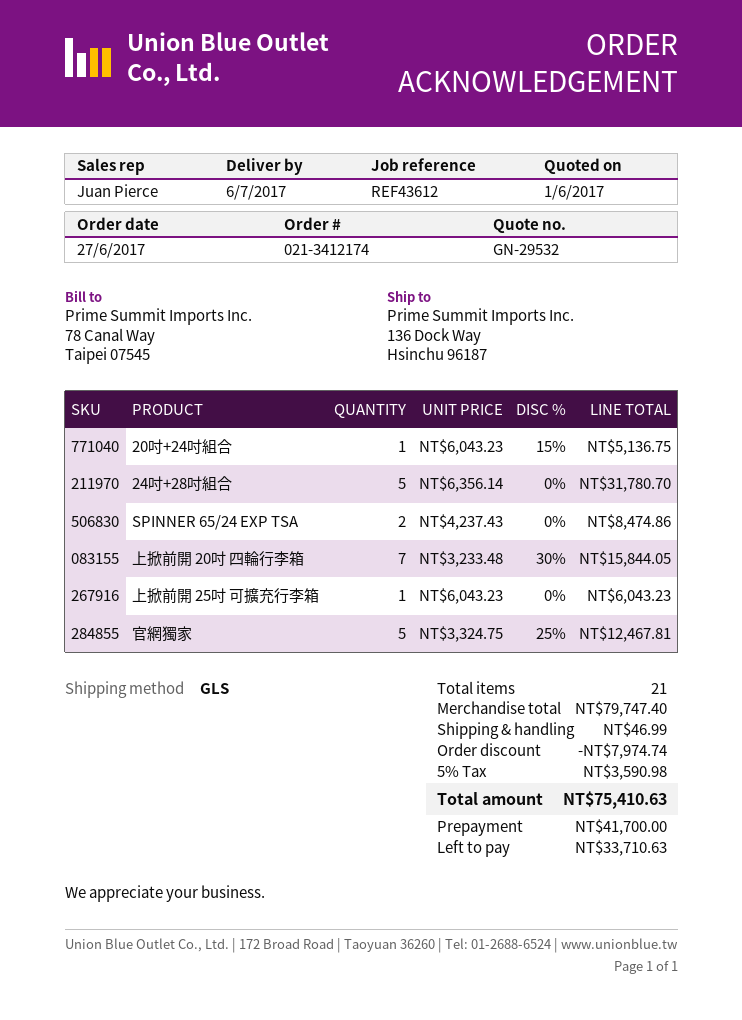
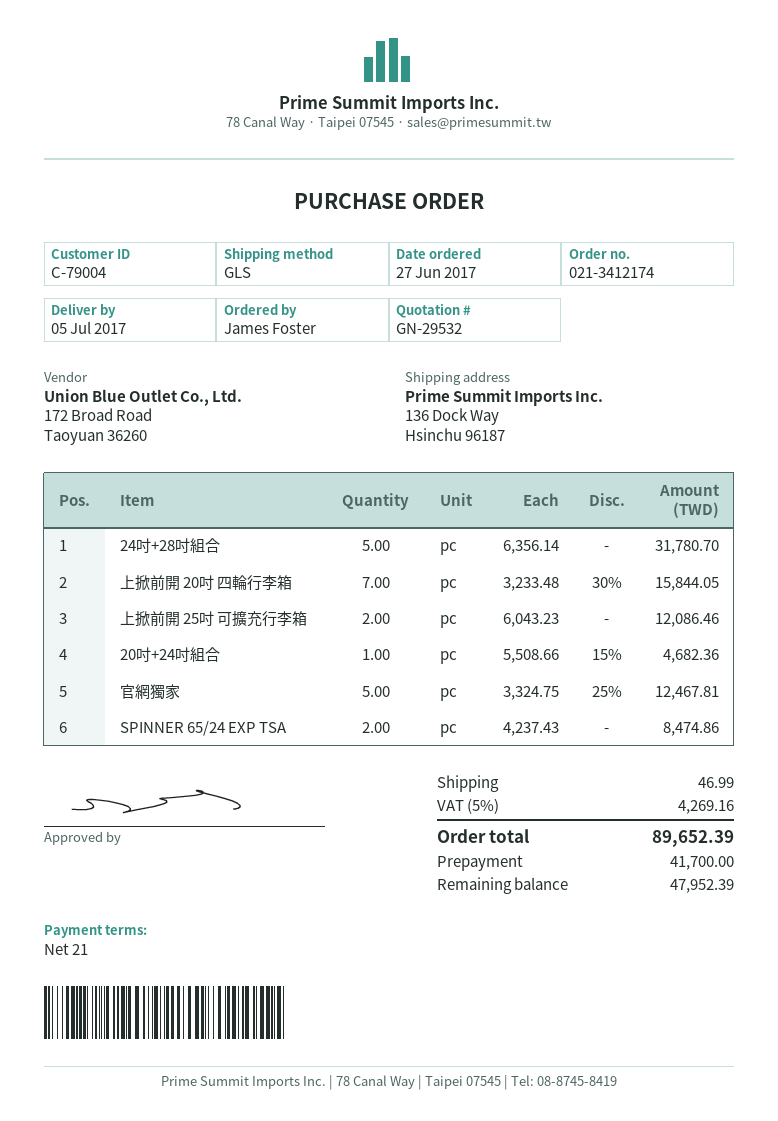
delivery date: 2017-07-06 -> 2017-07-05
20吋+24吋組合: 1 x 6043.23 - 15% = 5136.75 -> 1 x 5508.66 - 15% = 4682.36
上掀前開 25吋 可擴充行李箱: 1 x 6043.23 = 6043.23 -> 2 x 6043.23 = 12086.46
discount: 7974.74 -> none
tax: 5% = 3590.98 -> 5% = 4269.16
total: 75410.63 -> 89652.39
balance: 33710.63 -> 47952.39

